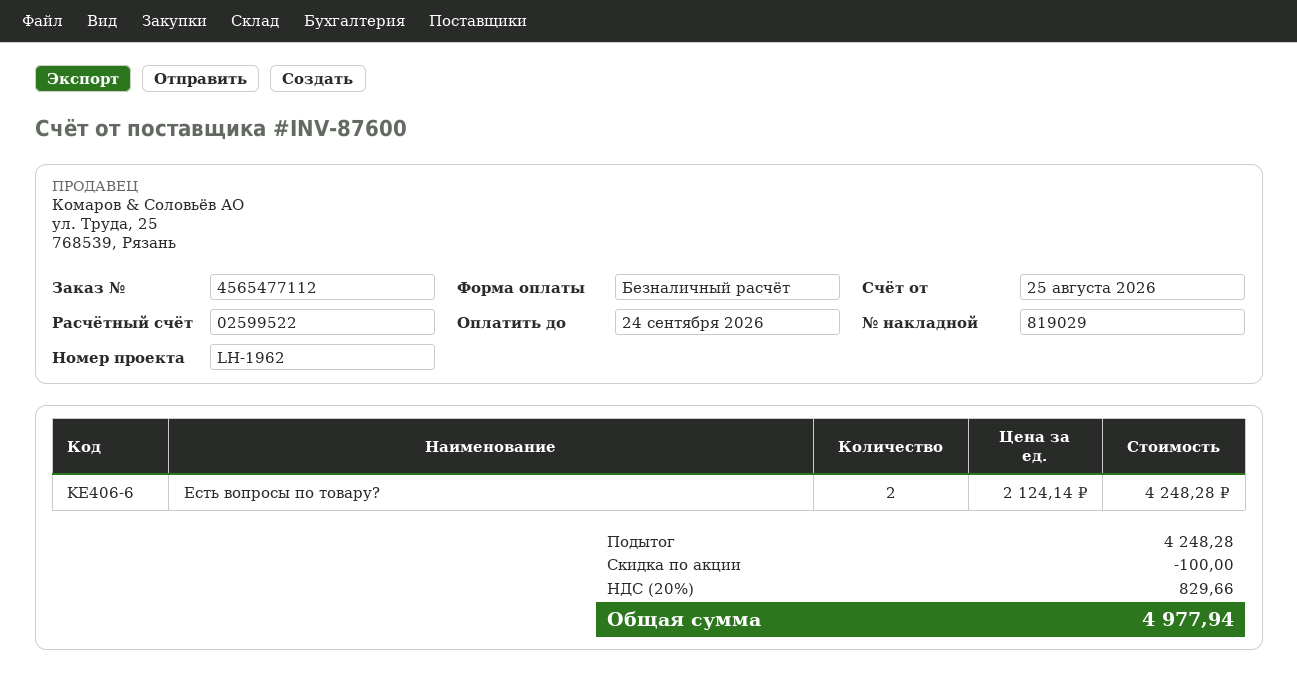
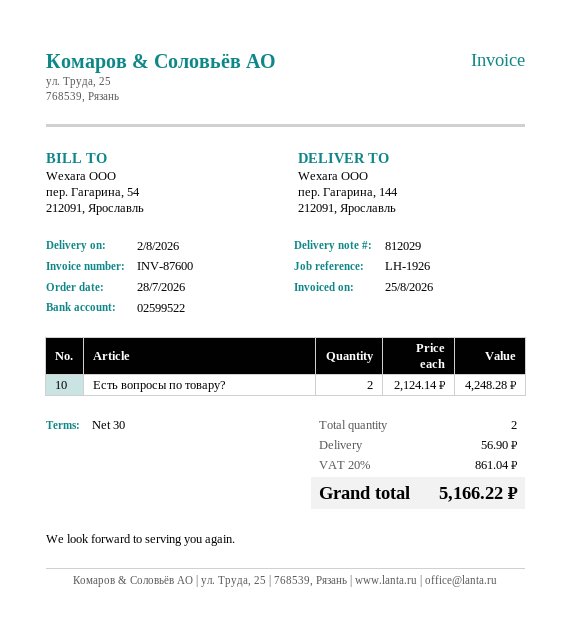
delivery note number: 819029 -> 812029
reference: LH-1962 -> LH-1926
discount: 100.00 -> none
shipping: none -> 56.90
tax: 20% = 829.66 -> 20% = 861.04
total: 4977.94 -> 5166.22

